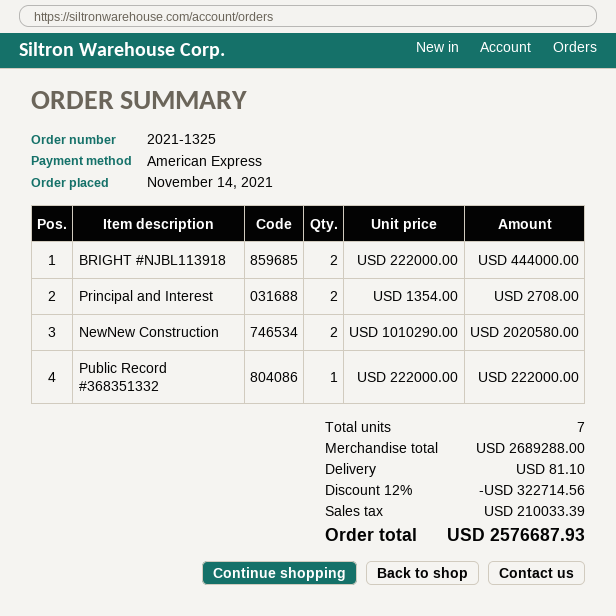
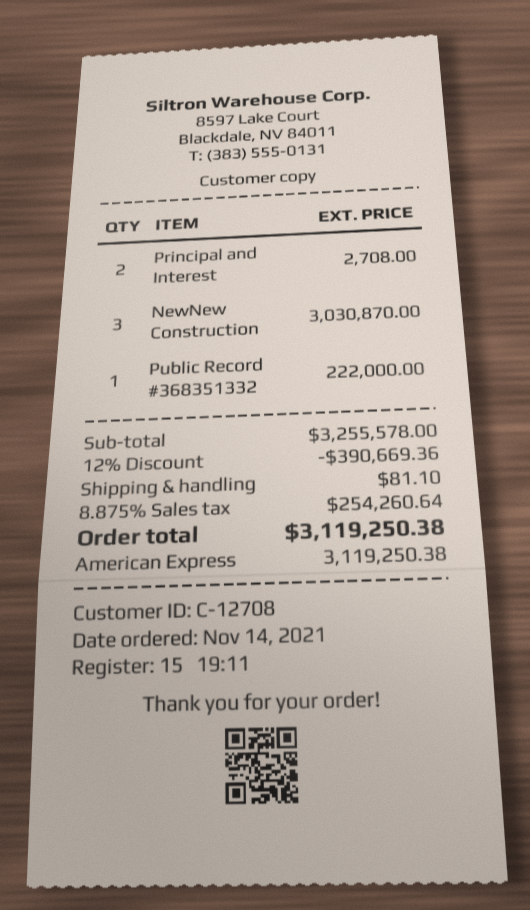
BRIGHT #NJBL113918: 2 for 444000.00 -> none
NewNew Construction: 2 for 2020580.00 -> 3 for 3030870.00
subtotal: 2689288.00 -> 3255578.00
discount: 12% = 322714.56 -> 12% = 390669.36
tax: 210033.39 -> 254260.64
total: 2576687.93 -> 3119250.38

